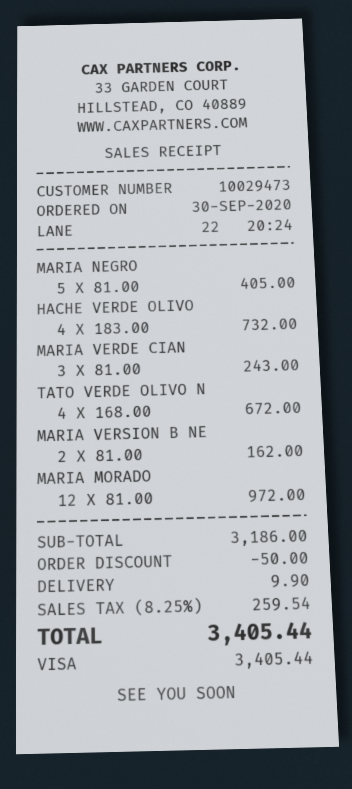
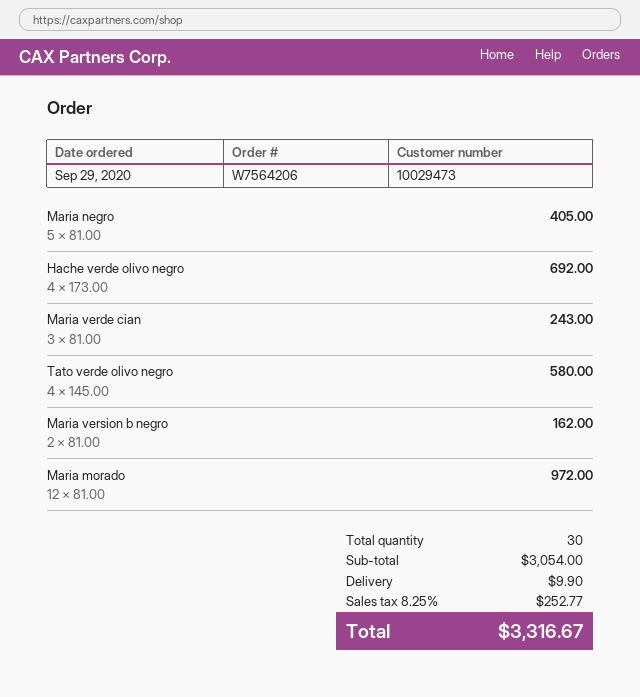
order date: 2020-09-30 -> 2020-09-29
HACHE VERDE OLIVO: 4 x 183.00 = 732.00 -> 4 x 173.00 = 692.00
TATO VERDE OLIVO N: 4 x 168.00 = 672.00 -> 4 x 145.00 = 580.00
subtotal: 3186.00 -> 3054.00
discount: 50.00 -> none
tax: 8.25% = 259.54 -> 8.25% = 252.77
total: 3405.44 -> 3316.67

